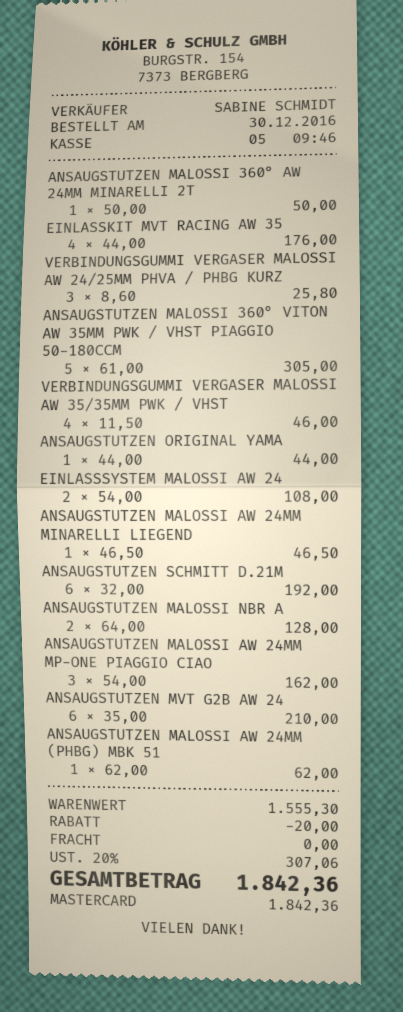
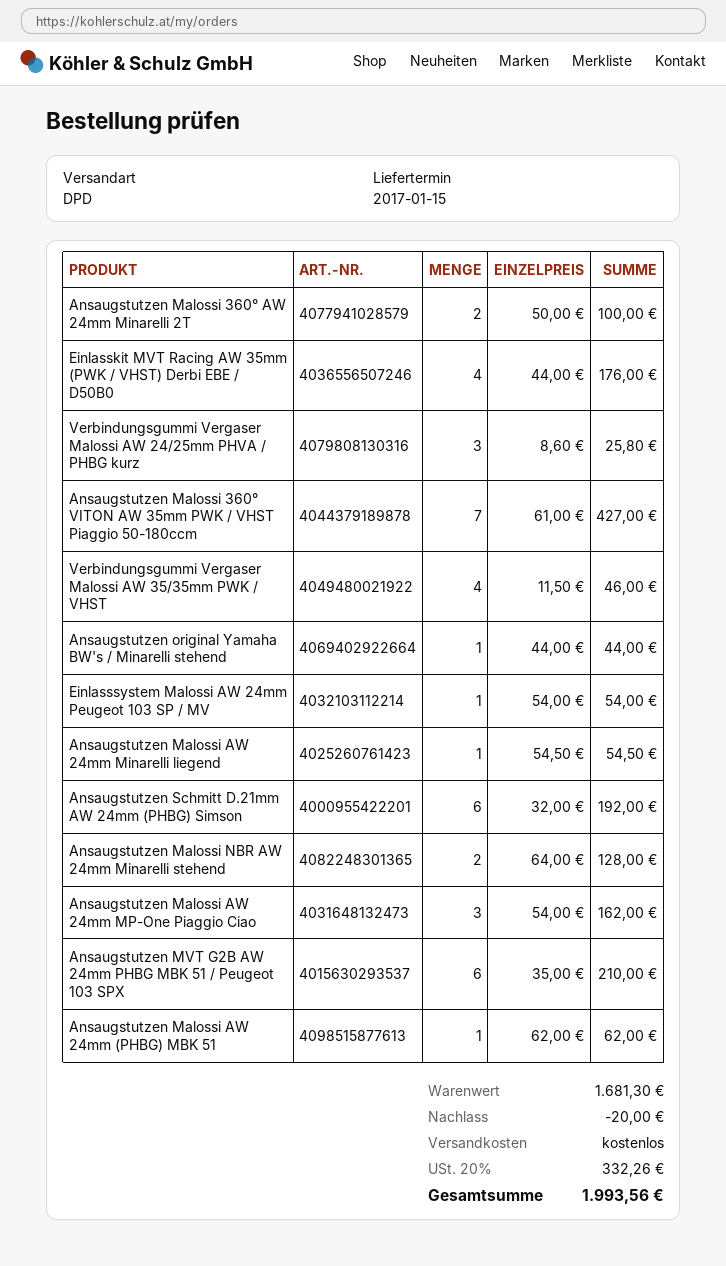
ANSAUGSTUTZEN MALOSSI 360° AW 24MM MINARELLI 2T: 1 x 50.00 = 50.00 -> 2 x 50.00 = 100.00
ANSAUGSTUTZEN MALOSSI 360° VITON AW 35MM PWK / VHST PIAGGIO 50-180CCM: 5 x 61.00 = 305.00 -> 7 x 61.00 = 427.00
EINLASSSYSTEM MALOSSI AW 24: 2 x 54.00 = 108.00 -> 1 x 54.00 = 54.00
ANSAUGSTUTZEN MALOSSI AW 24MM MINARELLI LIEGEND: 1 x 46.50 = 46.50 -> 1 x 54.50 = 54.50
subtotal: 1555.30 -> 1681.30
tax: 20% = 307.06 -> 20% = 332.26
total: 1842.36 -> 1993.56

